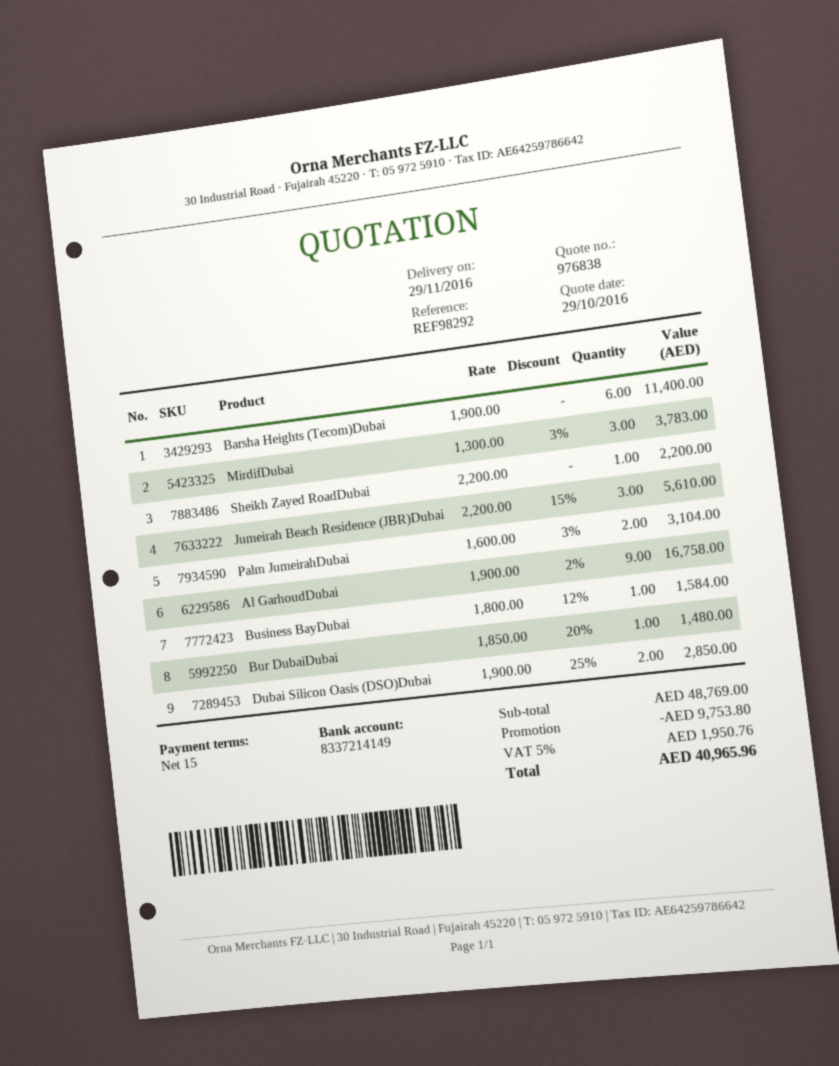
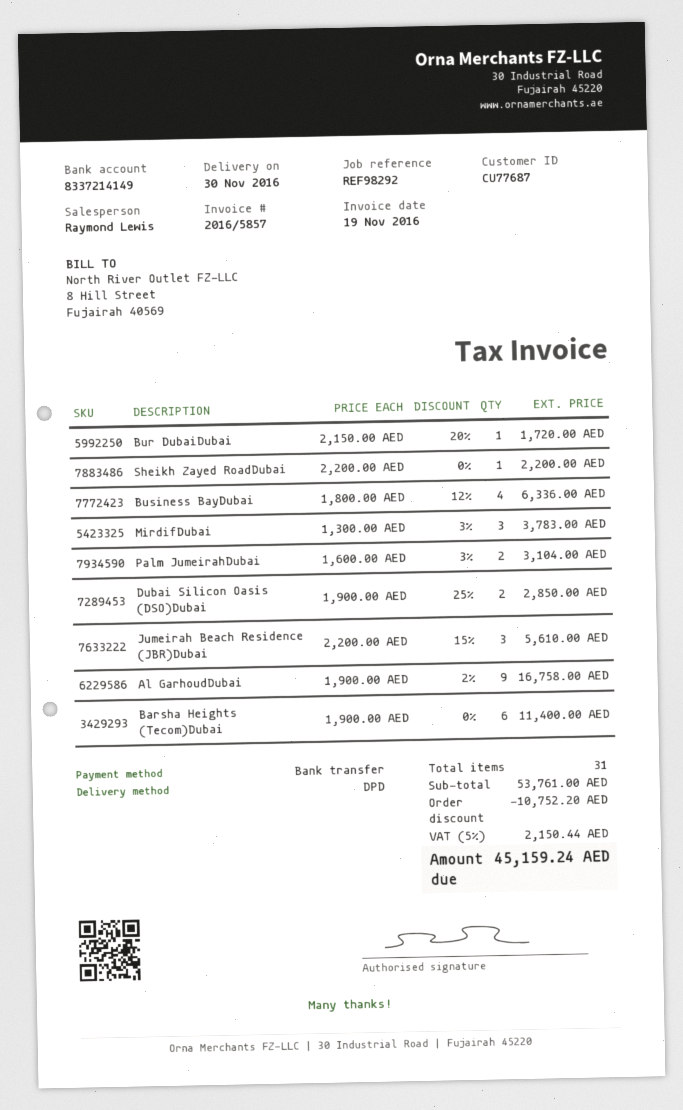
delivery date: 2016-11-29 -> 2016-11-30
Business BayDubai: 1 x 1800.00 - 12% = 1584.00 -> 4 x 1800.00 - 12% = 6336.00
Bur DubaiDubai: 1 x 1850.00 - 20% = 1480.00 -> 1 x 2150.00 - 20% = 1720.00
subtotal: 48769.00 -> 53761.00
discount: 9753.80 -> 10752.20
tax: 5% = 1950.76 -> 5% = 2150.44
total: 40965.96 -> 45159.24

